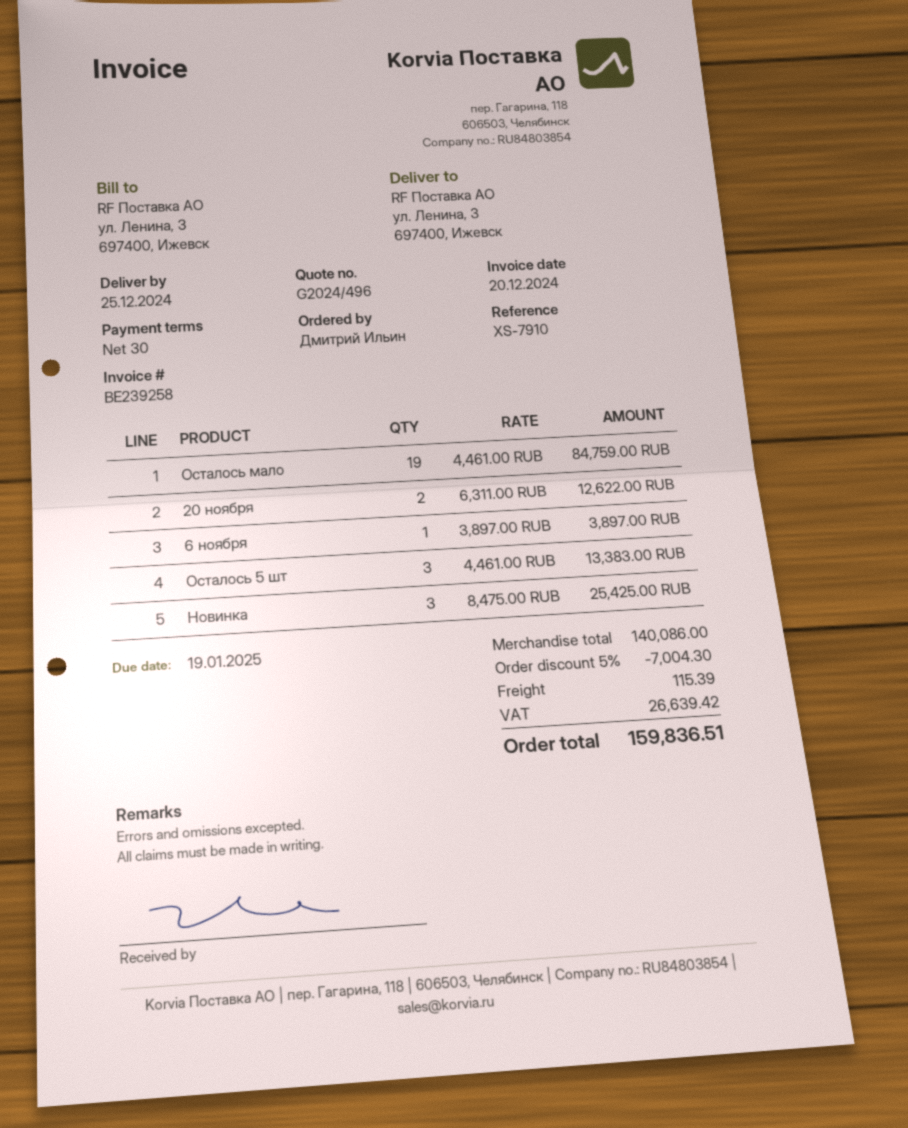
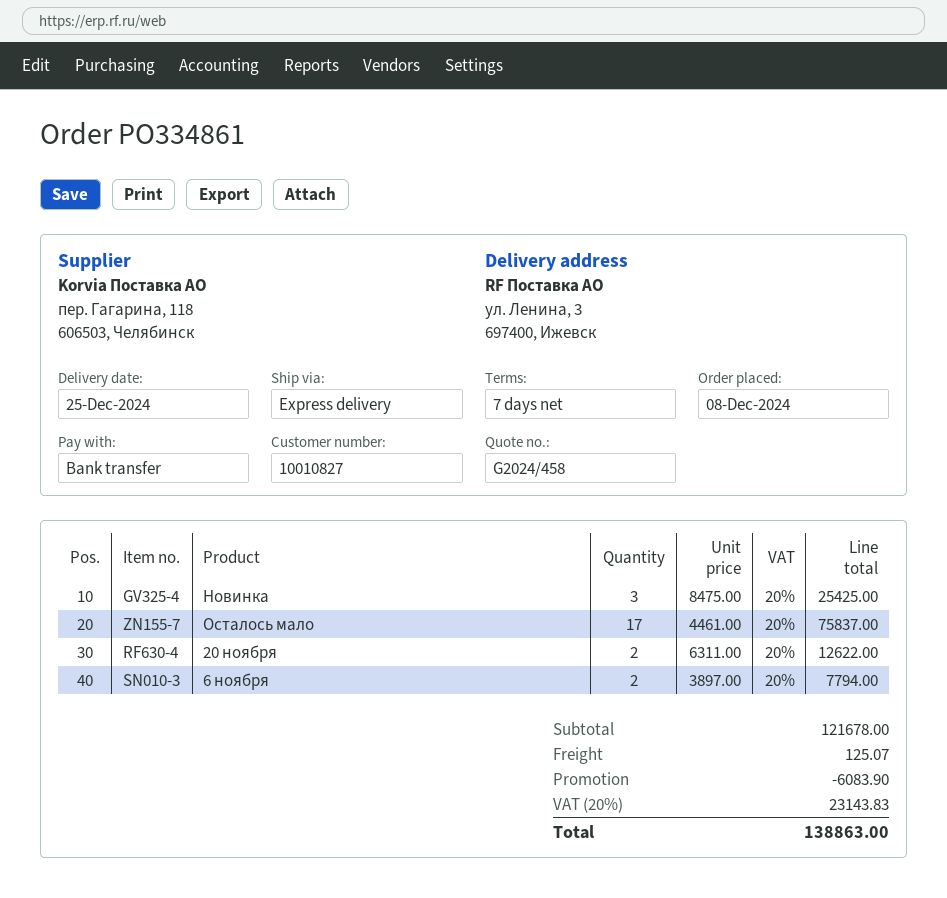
quote number: G2024/496 -> G2024/458
payment terms: 30 days -> 7 days
Осталось мало: 19 x 4461.00 = 84759.00 -> 17 x 4461.00 = 75837.00
6 ноября: 1 x 3897.00 = 3897.00 -> 2 x 3897.00 = 7794.00
Осталось 5 шт: 3 x 4461.00 = 13383.00 -> none
subtotal: 140086.00 -> 121678.00
discount: 7004.30 -> 6083.90
shipping: 115.39 -> 125.07
tax: 26639.42 -> 23143.83
total: 159836.51 -> 138863.00

